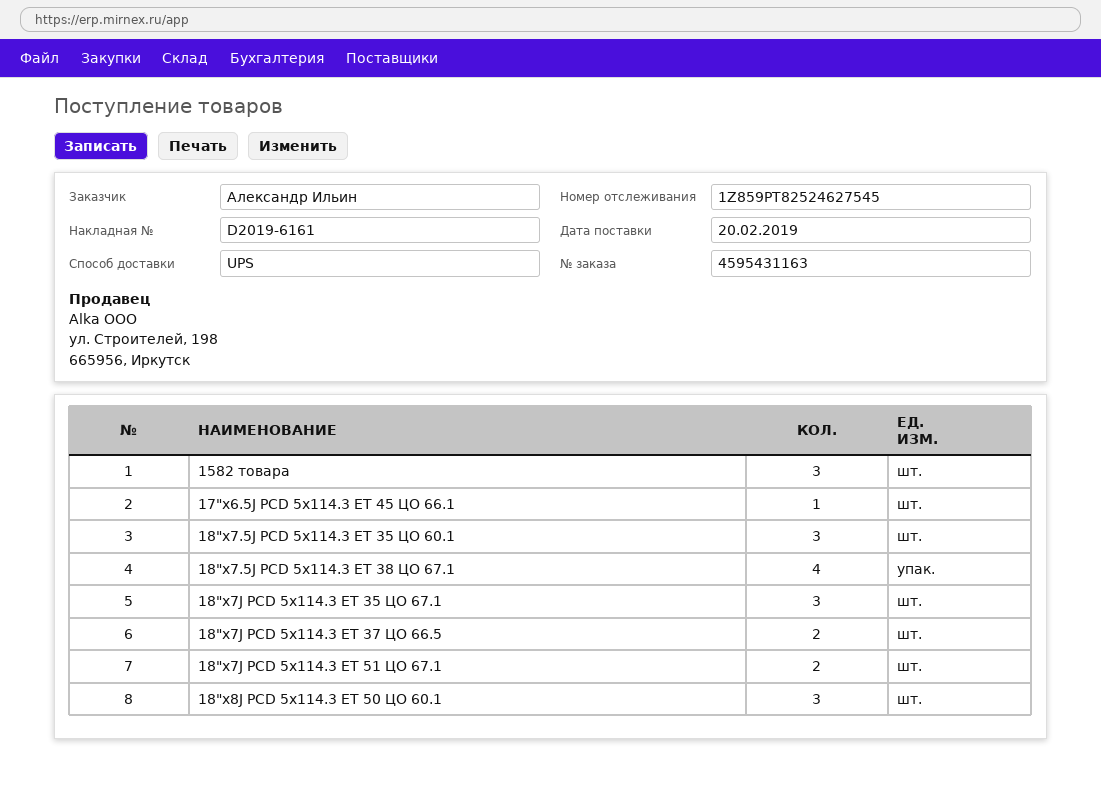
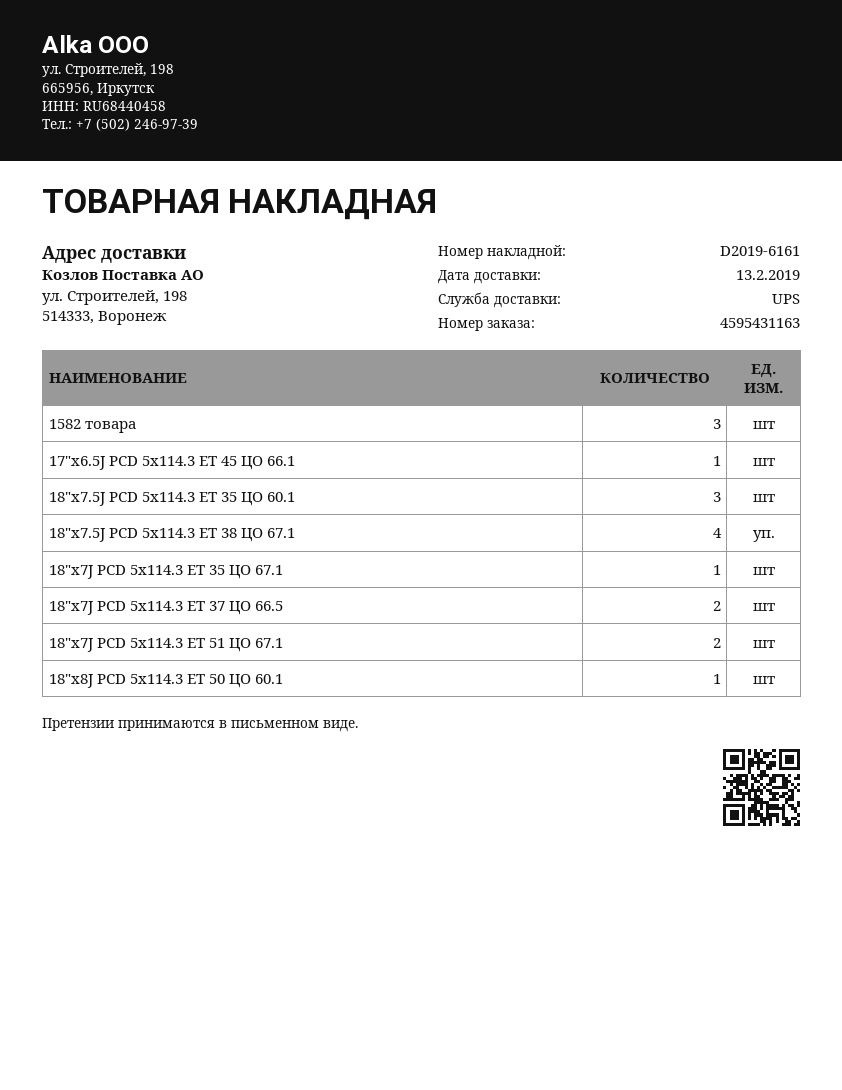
delivery date: 2019-02-20 -> 2019-02-13
18"x7J PCD 5x114.3 ЕТ 35 ЦО 67.1: 3 -> 1
18"x8J PCD 5x114.3 ЕТ 50 ЦО 60.1: 3 -> 1

